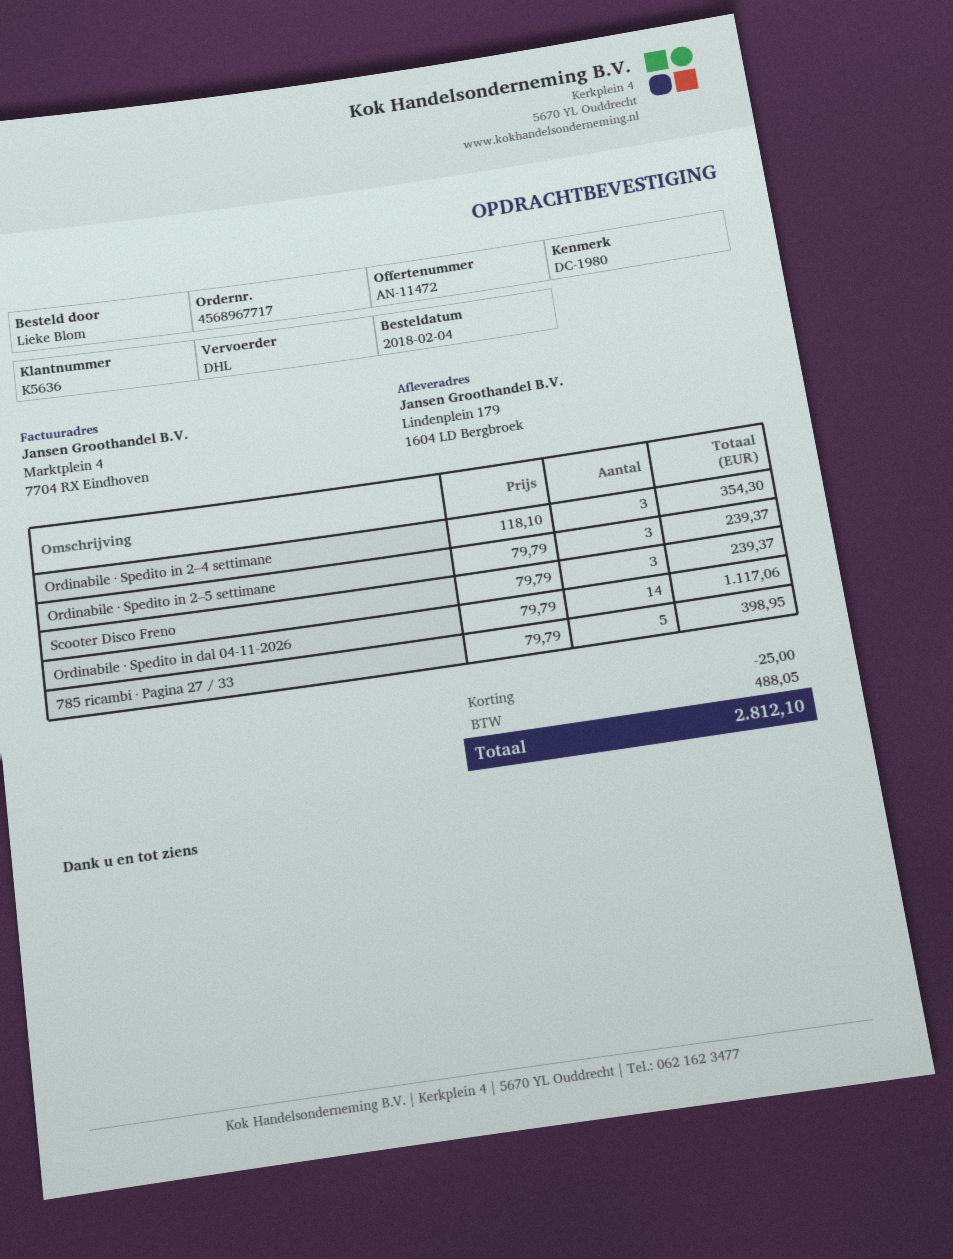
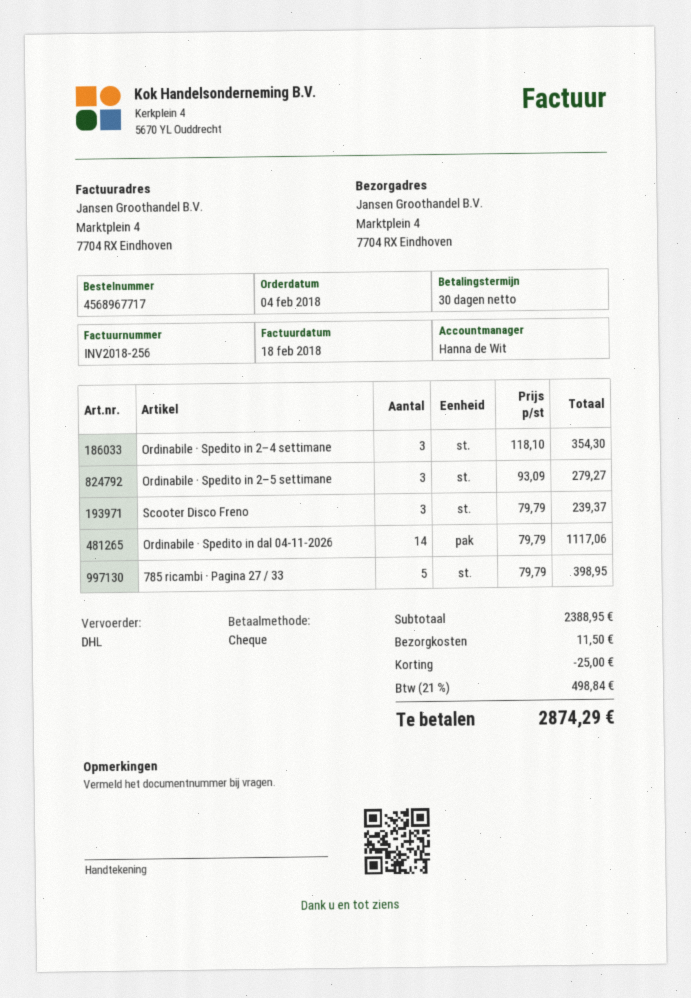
ship to: Lindenplein 179, 1604 LD Bergbroek -> Marktplein 4, 7704 RX Eindhoven
Ordinabile · Spedito in 2–5 settimane: 3 x 79.79 = 239.37 -> 3 x 93.09 = 279.27
shipping: none -> 11.50
tax: 488.05 -> 498.84
total: 2812.10 -> 2874.29

